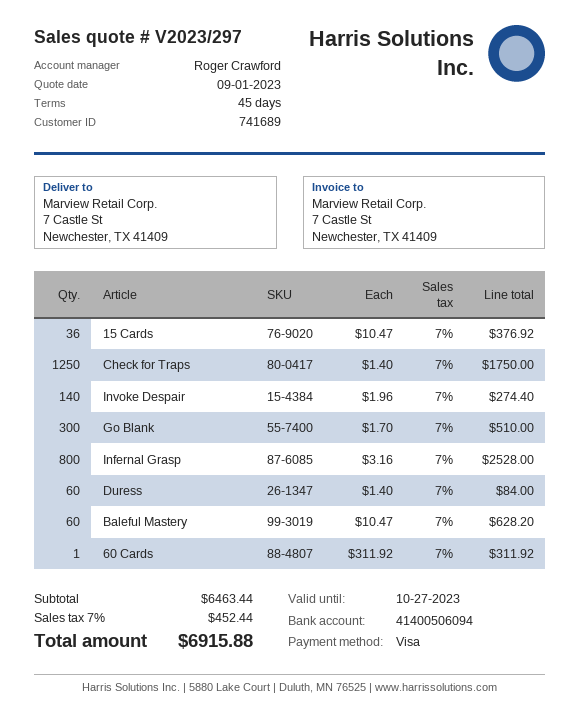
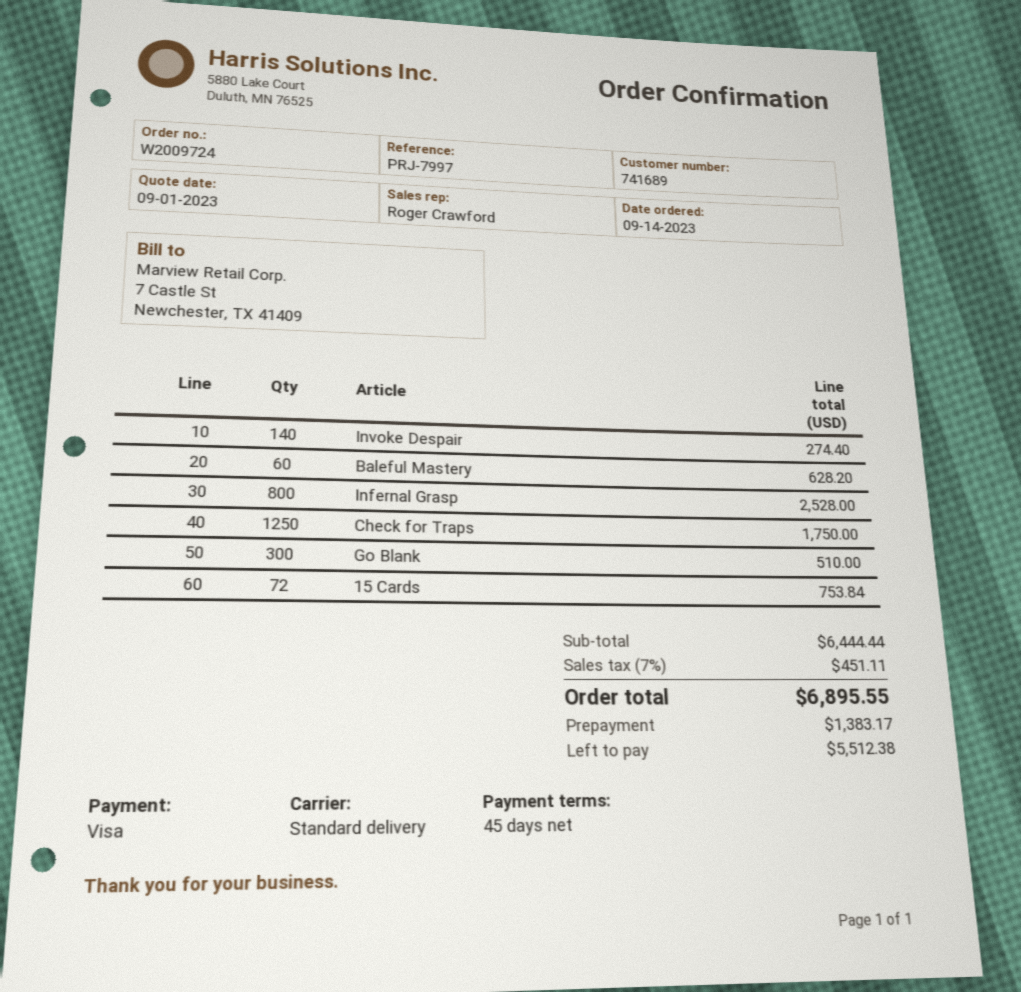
15 Cards: 36 for 376.92 -> 72 for 753.84
Duress: 60 for 84.00 -> none
60 Cards: 1 for 311.92 -> none
subtotal: 6463.44 -> 6444.44
tax: 7% = 452.44 -> 7% = 451.11
total: 6915.88 -> 6895.55

